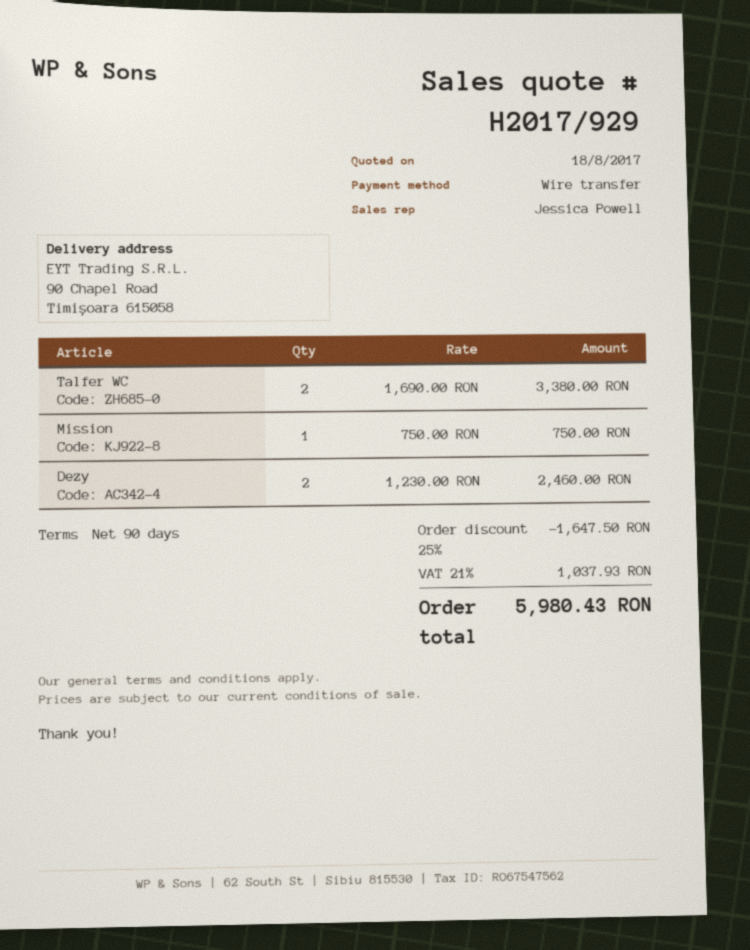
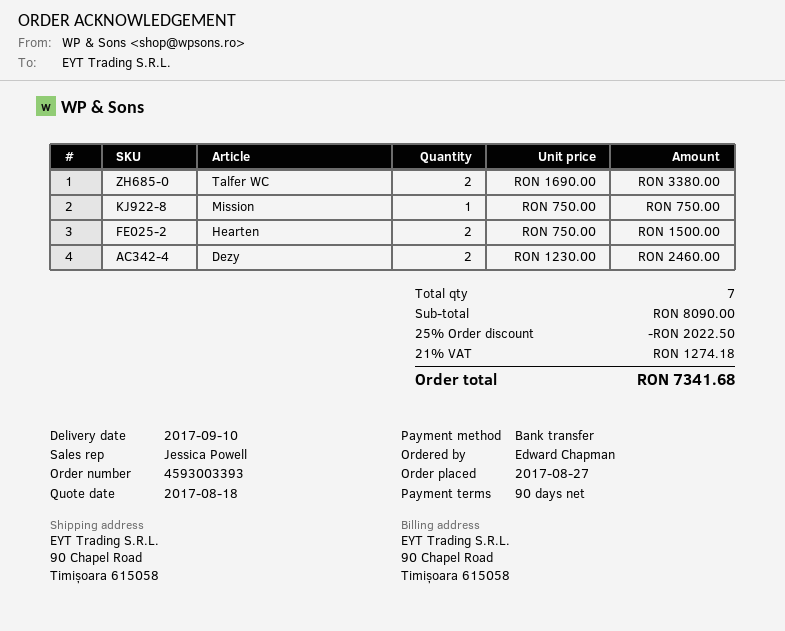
Hearten: none -> 2 x 750.00 = 1500.00
discount: 25% = 1647.50 -> 25% = 2022.50
tax: 21% = 1037.93 -> 21% = 1274.18
total: 5980.43 -> 7341.68

